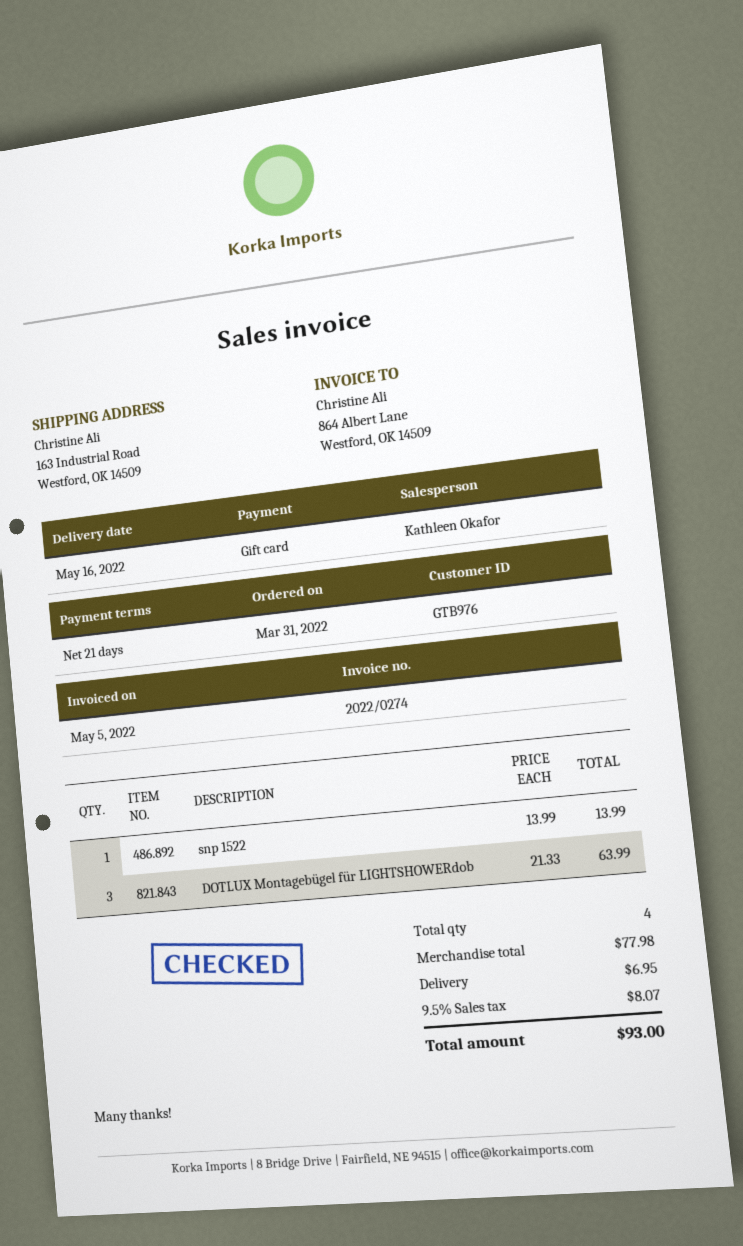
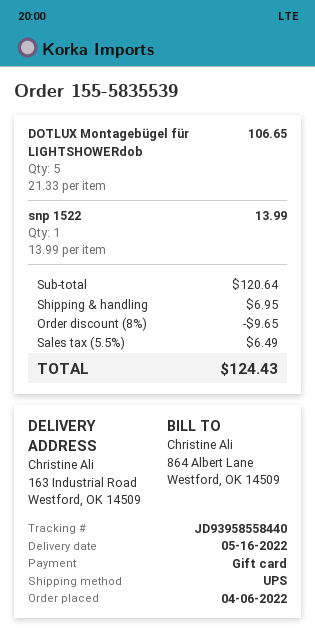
order date: 2022-03-31 -> 2022-04-06
DOTLUX Montagebügel für LIGHTSHOWERdob: 3 x 21.33 = 63.99 -> 5 x 21.33 = 106.65
subtotal: 77.98 -> 120.64
discount: none -> 8% = 9.65
tax: 9.5% = 8.07 -> 5.5% = 6.49
total: 93.00 -> 124.43

